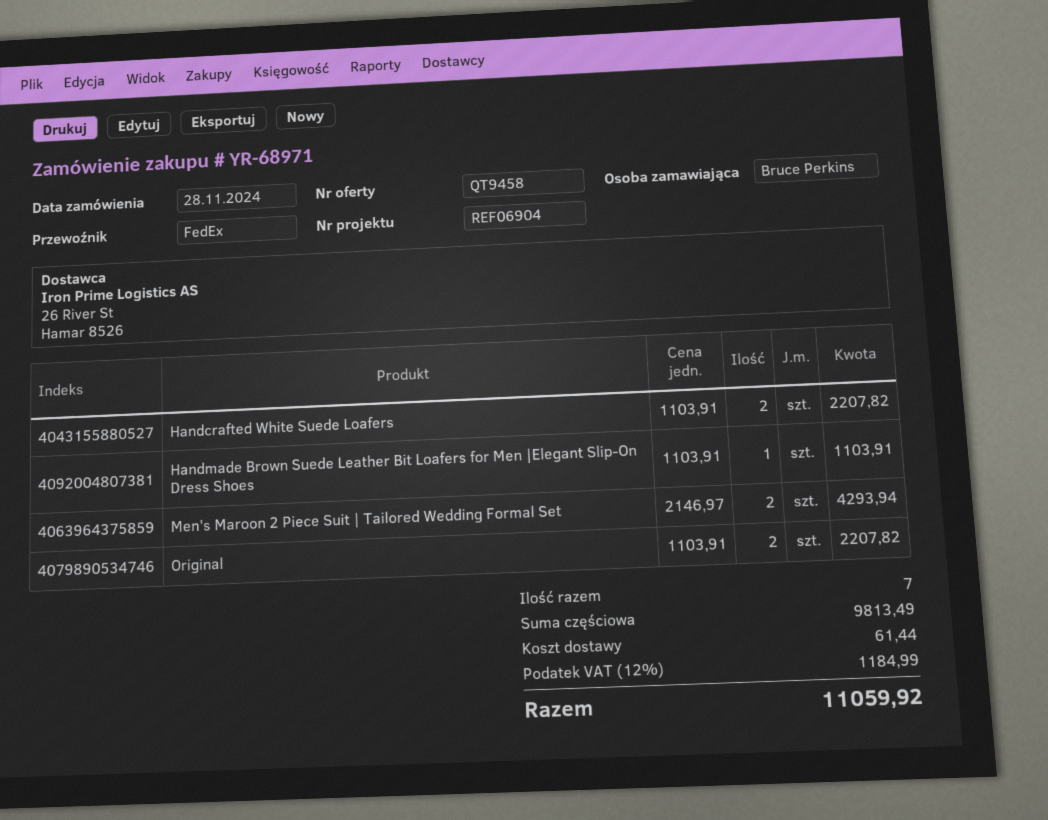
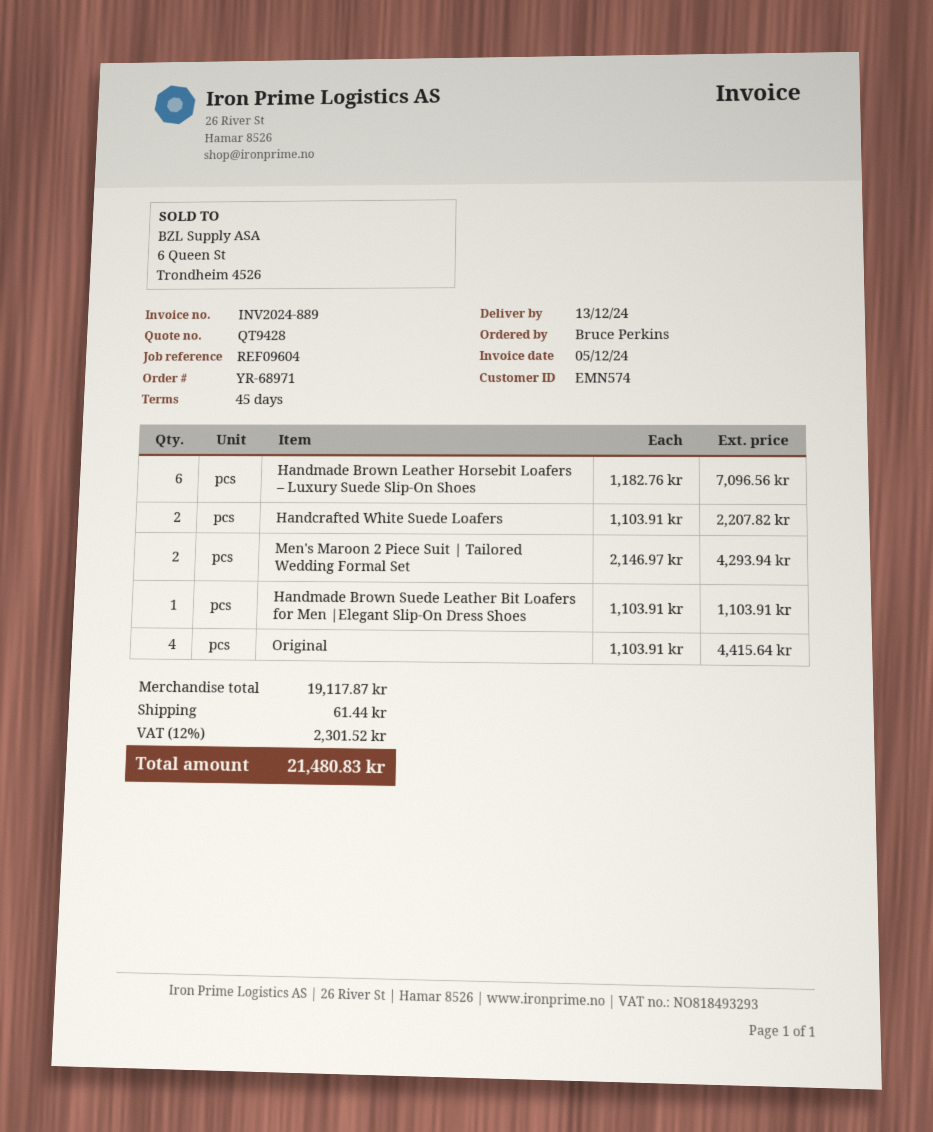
quote number: QT9458 -> QT9428
reference: REF06904 -> REF09604
Original: 2 x 1103.91 = 2207.82 -> 4 x 1103.91 = 4415.64
Handmade Brown Leather Horsebit Loafers – Luxury Suede Slip-On Shoes: none -> 6 x 1182.76 = 7096.56
subtotal: 9813.49 -> 19117.87
tax: 12% = 1184.99 -> 12% = 2301.52
total: 11059.92 -> 21480.83

